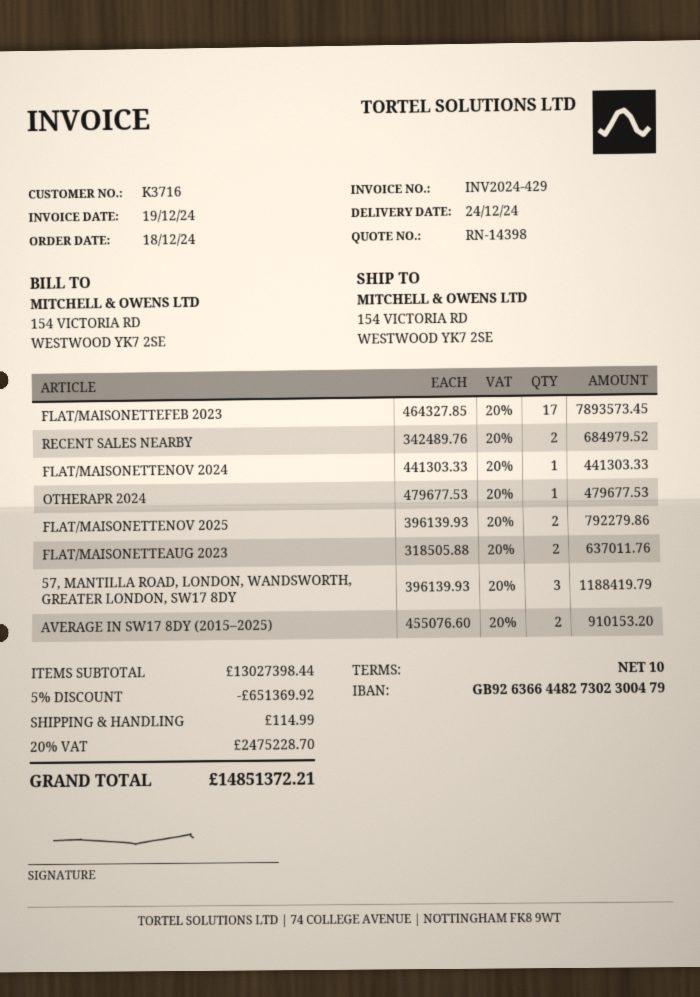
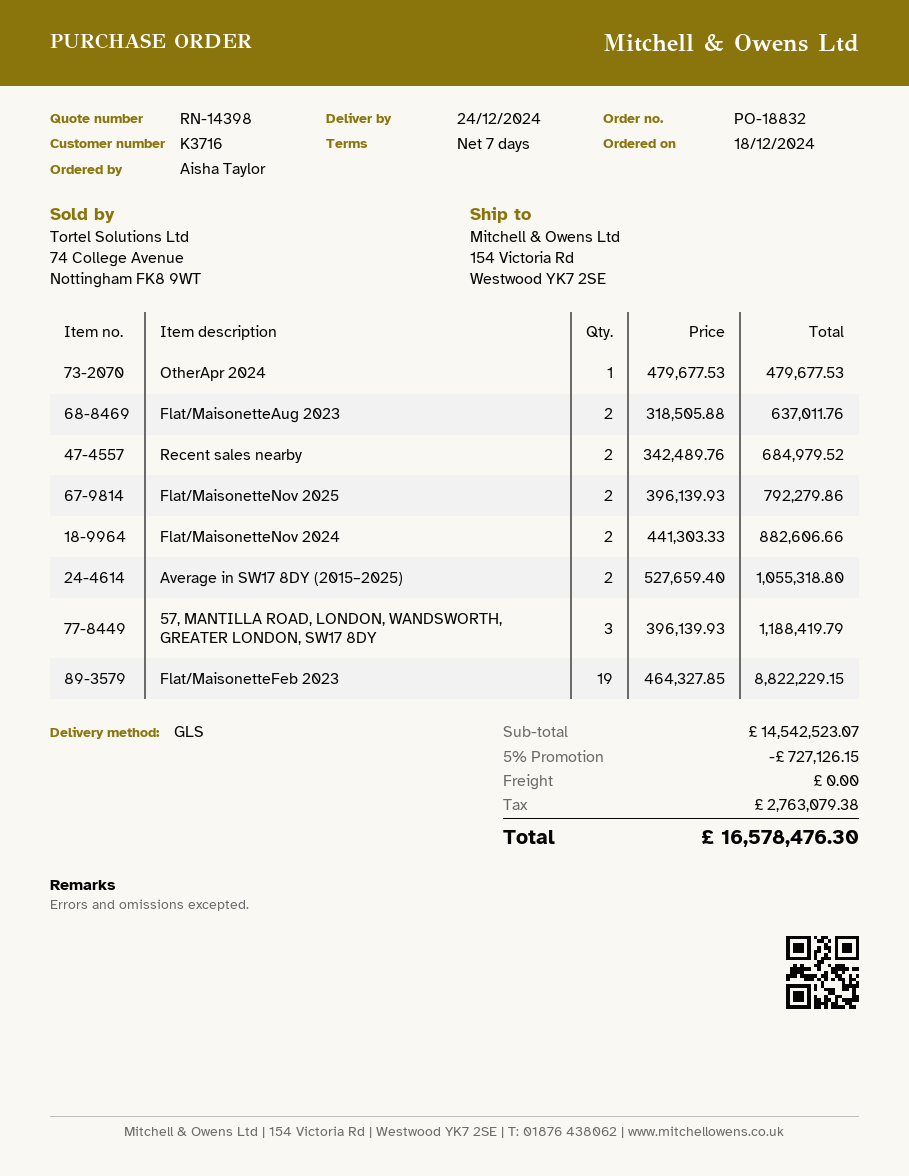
payment terms: 10 days -> 7 days
FLAT/MAISONETTEFEB 2023: 17 x 464327.85 = 7893573.45 -> 19 x 464327.85 = 8822229.15
FLAT/MAISONETTENOV 2024: 1 x 441303.33 = 441303.33 -> 2 x 441303.33 = 882606.66
AVERAGE IN SW17 8DY (2015–2025): 2 x 455076.60 = 910153.20 -> 2 x 527659.40 = 1055318.80
subtotal: 13027398.44 -> 14542523.07
discount: 5% = 651369.92 -> 5% = 727126.15
shipping: 114.99 -> 0.00
tax: 2475228.70 -> 2763079.38
total: 14851372.21 -> 16578476.30

